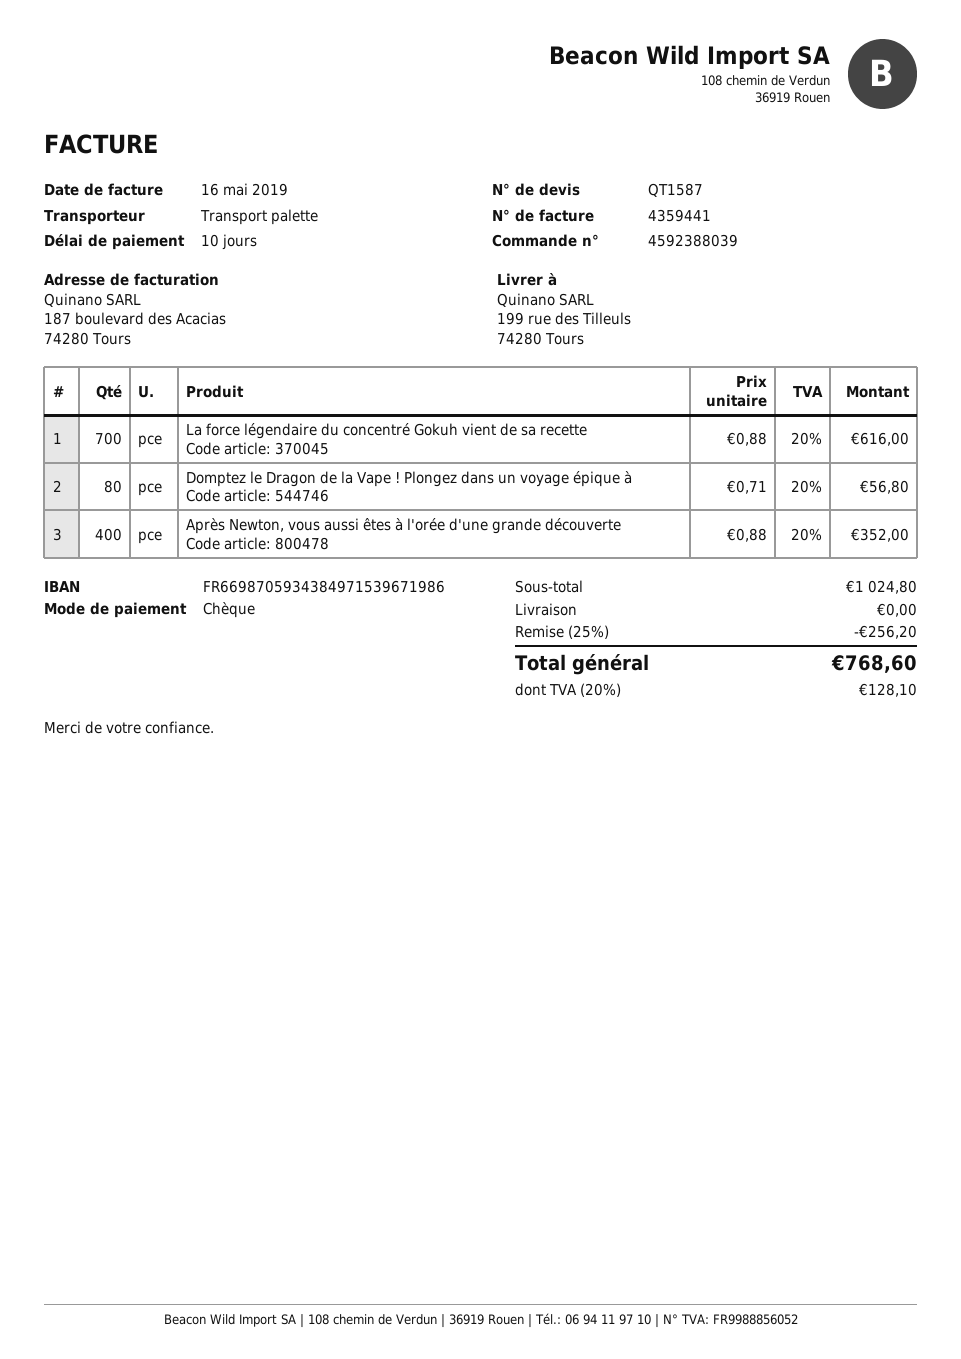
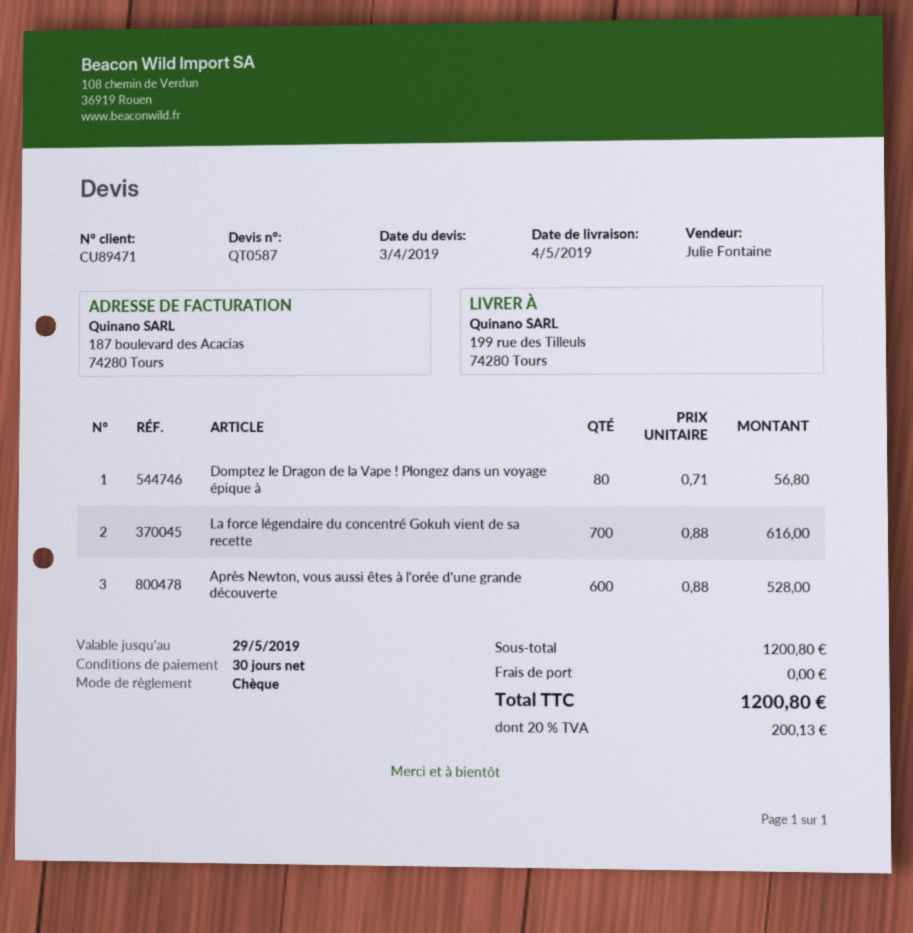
quote number: QT1587 -> QT0587
payment terms: 10 days -> 30 days
Après Newton, vous aussi êtes à l'orée d'une grande découverte: 400 x 0.88 = 352.00 -> 600 x 0.88 = 528.00
subtotal: 1024.80 -> 1200.80
discount: 25% = 256.20 -> none
tax: 20% = 128.10 -> 20% = 200.13
total: 768.60 -> 1200.80

